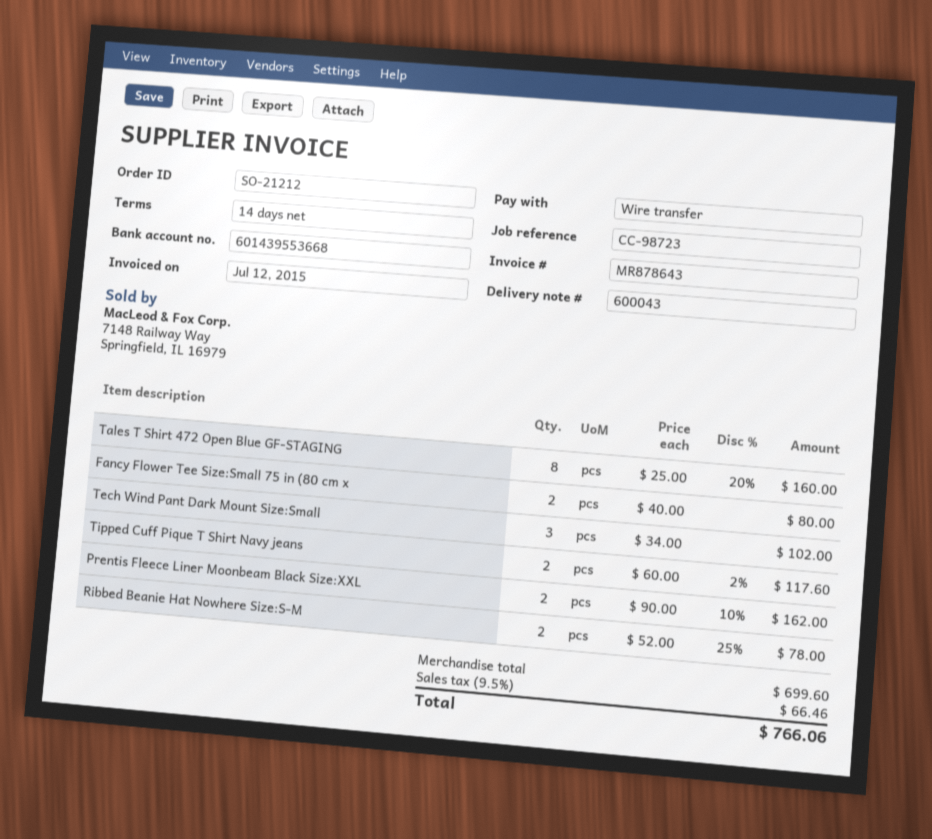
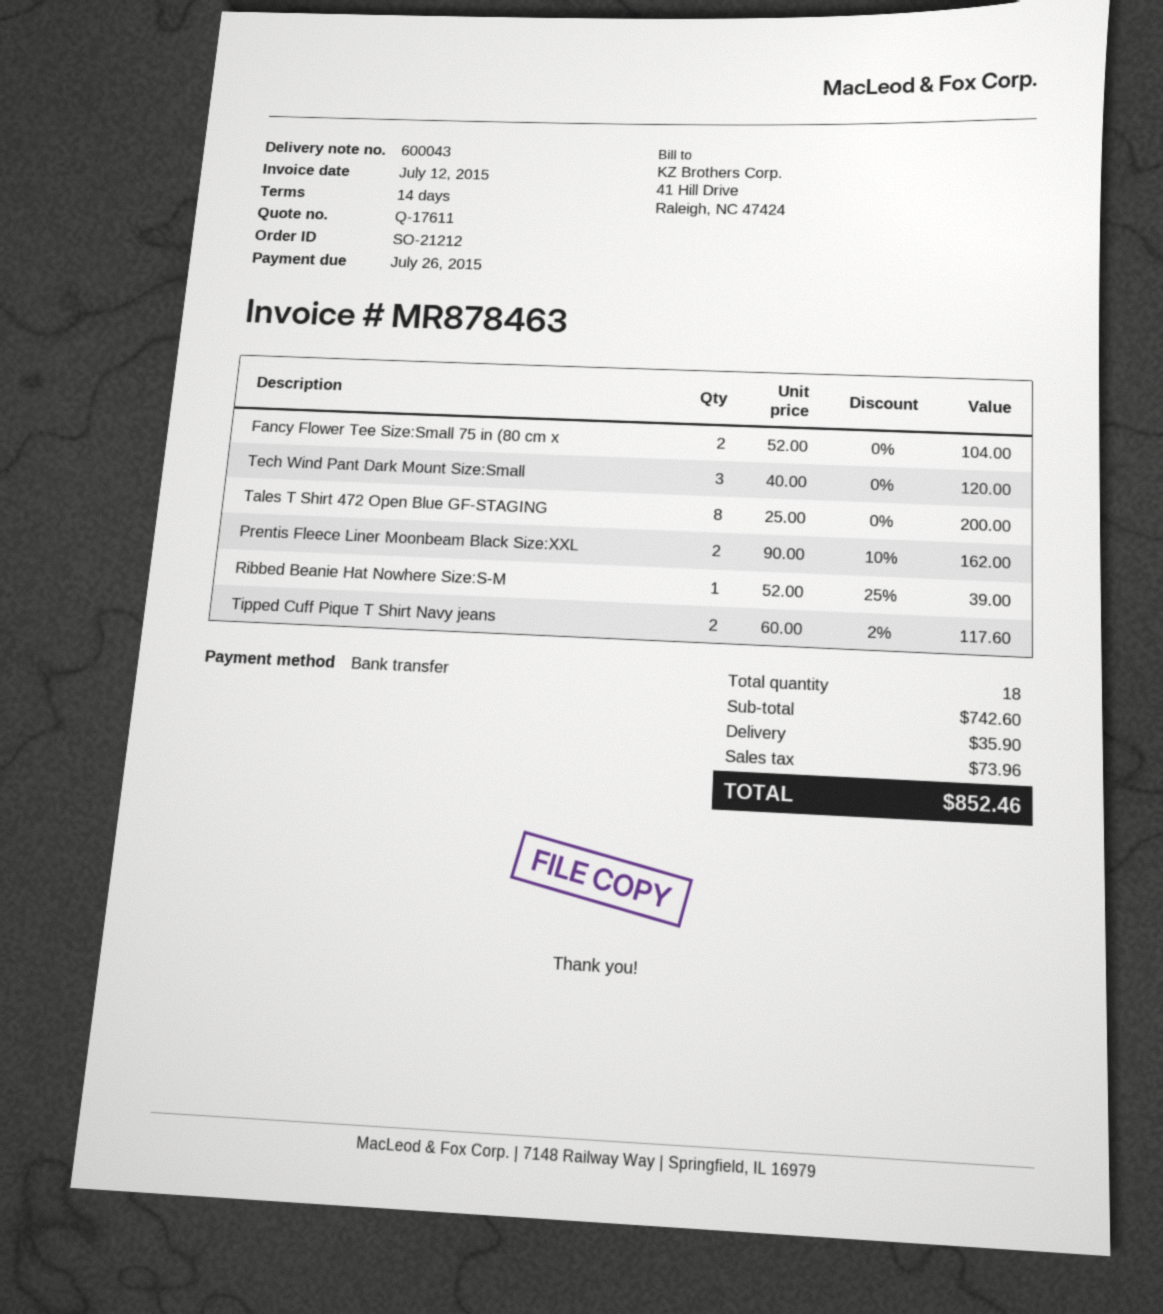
invoice number: MR878643 -> MR878463
Tales T Shirt 472 Open Blue GF-STAGING: 8 x 25.00 - 20% = 160.00 -> 8 x 25.00 = 200.00
Fancy Flower Tee Size:Small 75 in (80 cm x: 2 x 40.00 = 80.00 -> 2 x 52.00 = 104.00
Tech Wind Pant Dark Mount Size:Small: 3 x 34.00 = 102.00 -> 3 x 40.00 = 120.00
Ribbed Beanie Hat Nowhere Size:S-M: 2 x 52.00 - 25% = 78.00 -> 1 x 52.00 - 25% = 39.00
subtotal: 699.60 -> 742.60
shipping: none -> 35.90
tax: 66.46 -> 73.96
total: 766.06 -> 852.46

